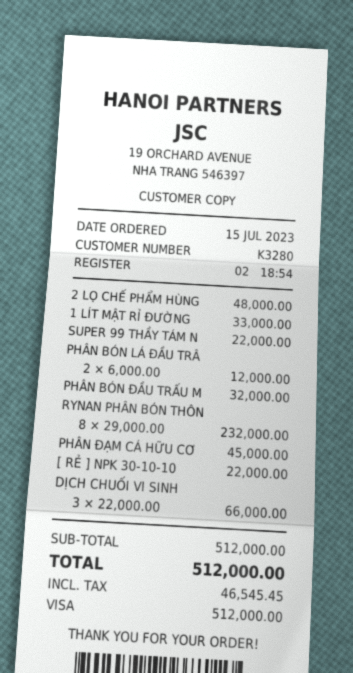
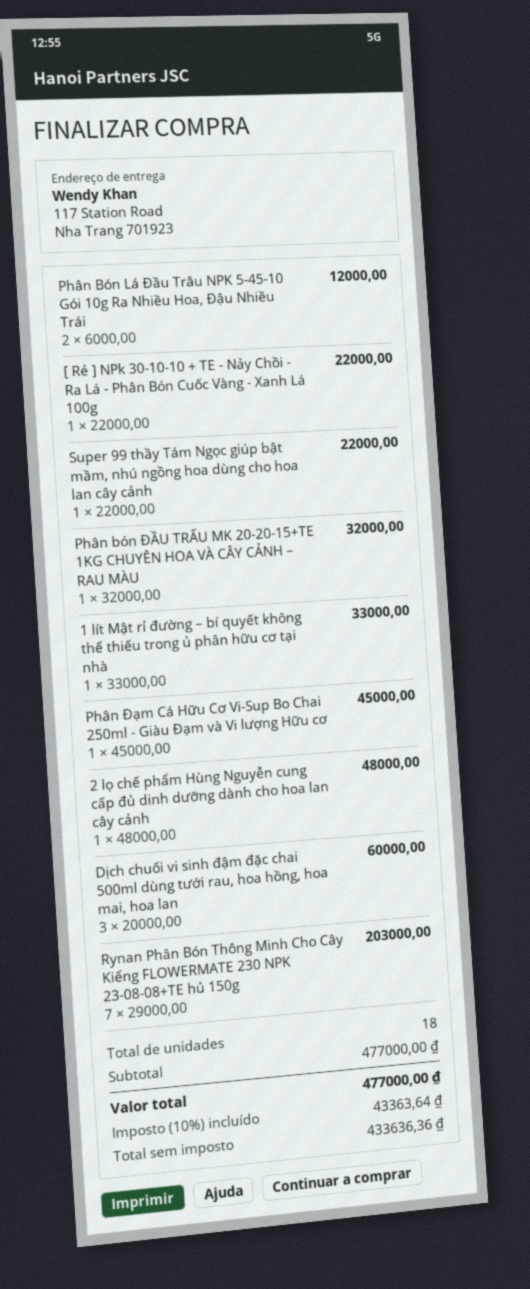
RYNAN PHÂN BÓN THÔN: 8 x 29000.00 = 232000.00 -> 7 x 29000.00 = 203000.00
DỊCH CHUỐI VI SINH: 3 x 22000.00 = 66000.00 -> 3 x 20000.00 = 60000.00
subtotal: 512000.00 -> 477000.00
tax: 46545.45 -> 43363.64
total: 512000.00 -> 477000.00

